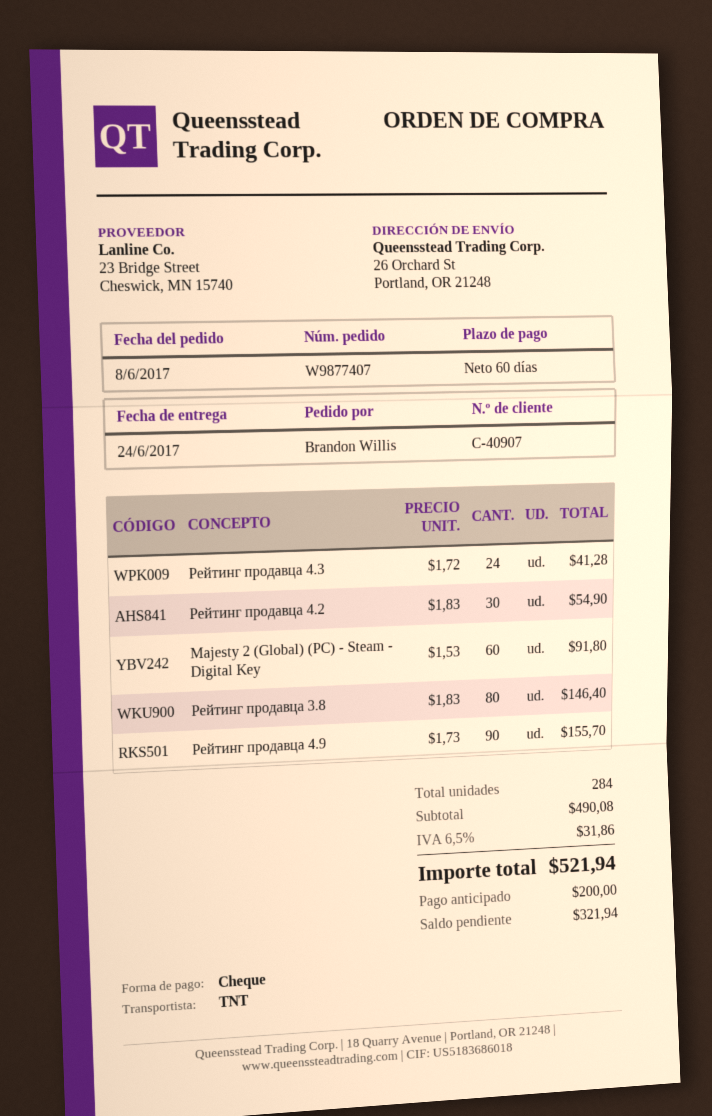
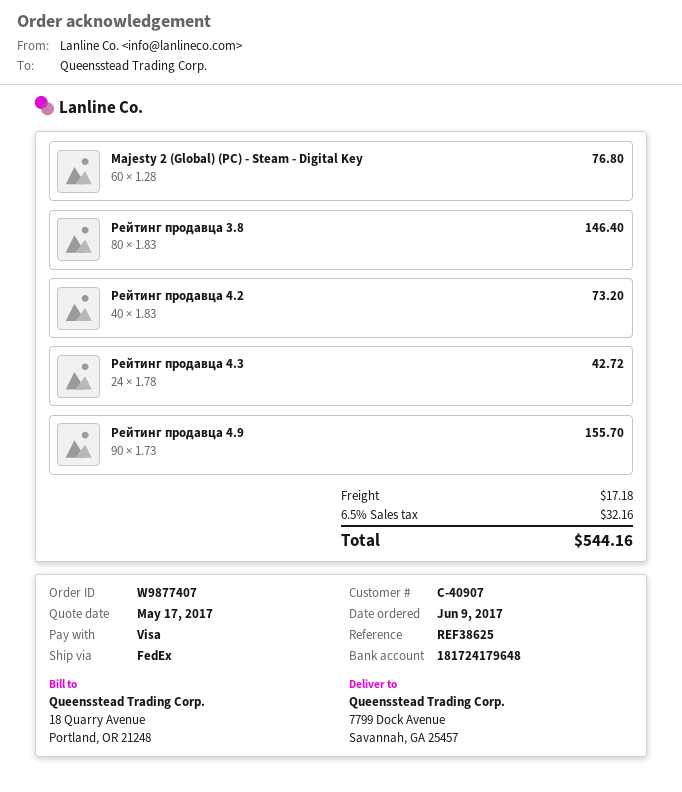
order date: 2017-06-08 -> 2017-06-09
payment method: cheque -> Visa
shipping method: TNT -> FedEx
ship to: 26 Orchard St, Portland, OR 21248 -> 7799 Dock Avenue, Savannah, GA 25457
Рейтинг продавца 4.3: 24 x 1.72 = 41.28 -> 24 x 1.78 = 42.72
Рейтинг продавца 4.2: 30 x 1.83 = 54.90 -> 40 x 1.83 = 73.20
Majesty 2 (Global) (PC) - Steam - Digital Key: 60 x 1.53 = 91.80 -> 60 x 1.28 = 76.80
shipping: none -> 17.18
tax: 6.5% = 31.86 -> 6.5% = 32.16
total: 521.94 -> 544.16

